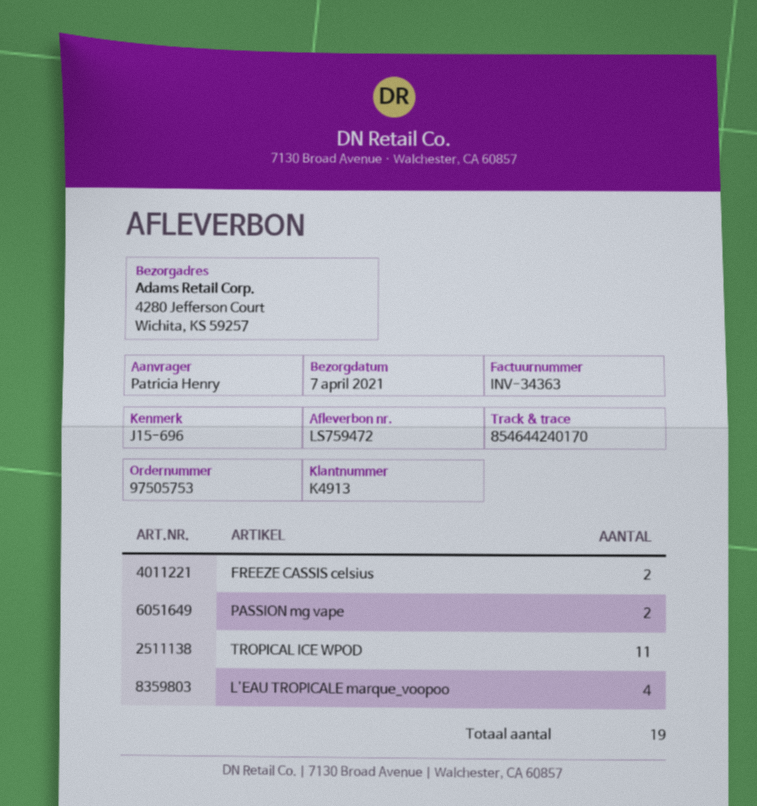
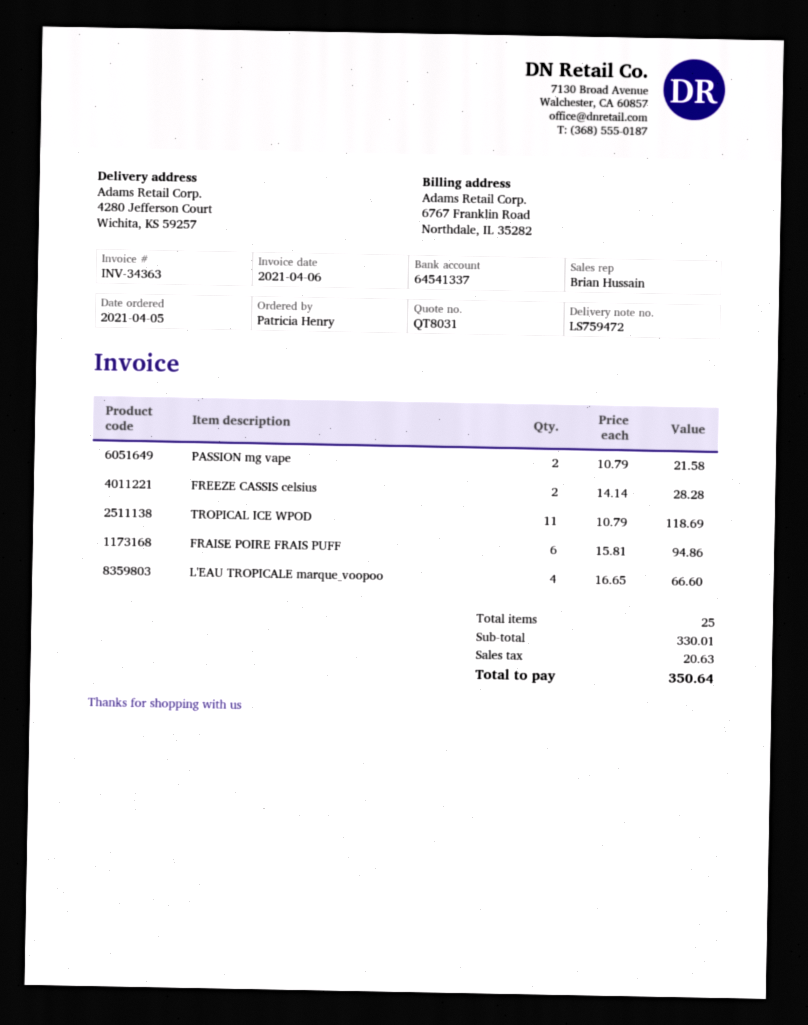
FRAISE POIRE FRAIS PUFF: none -> 6
total quantity: 19 -> 25

